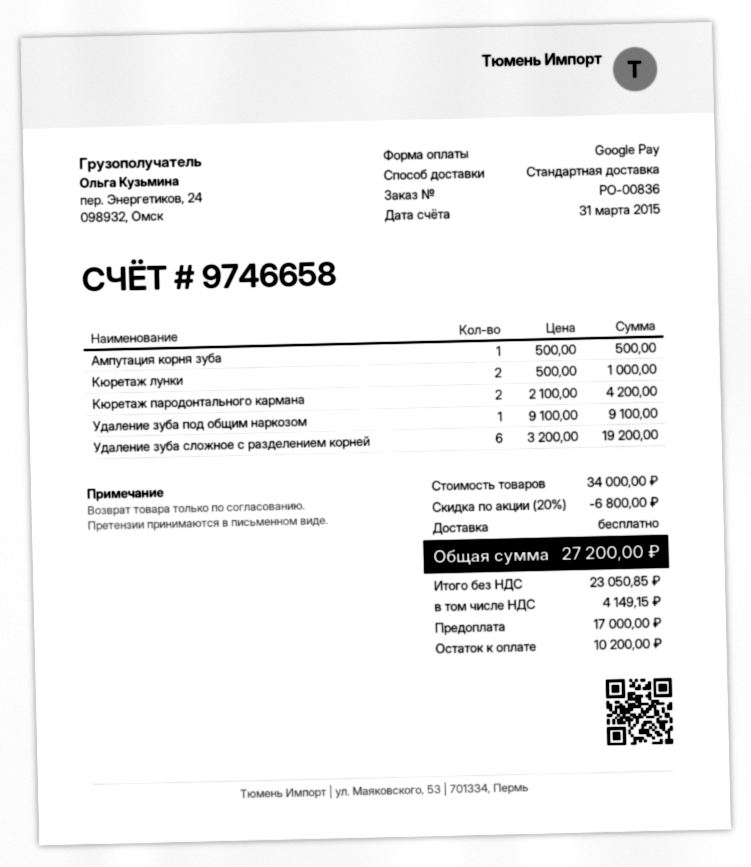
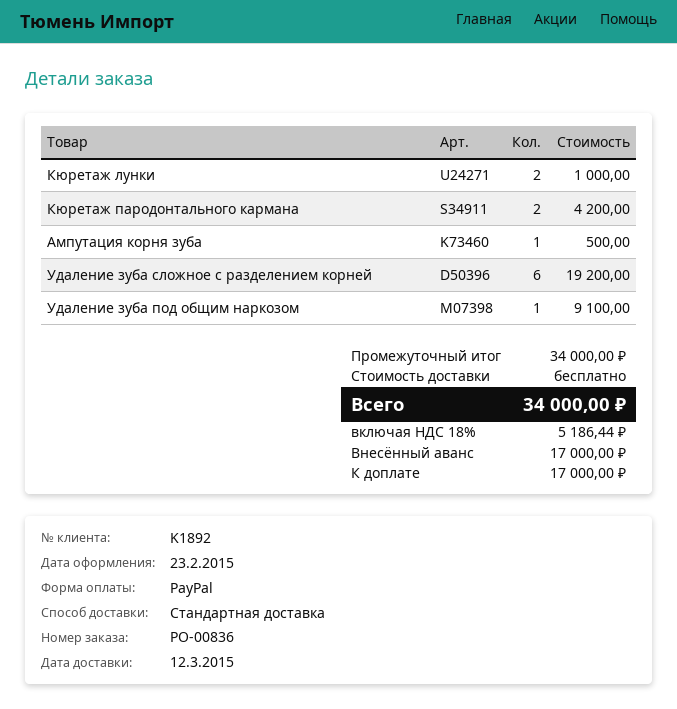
payment method: Google Pay -> PayPal
discount: 20% = 6800.00 -> none
tax: 4149.15 -> 5186.44
total: 27200.00 -> 34000.00
balance: 10200.00 -> 17000.00

